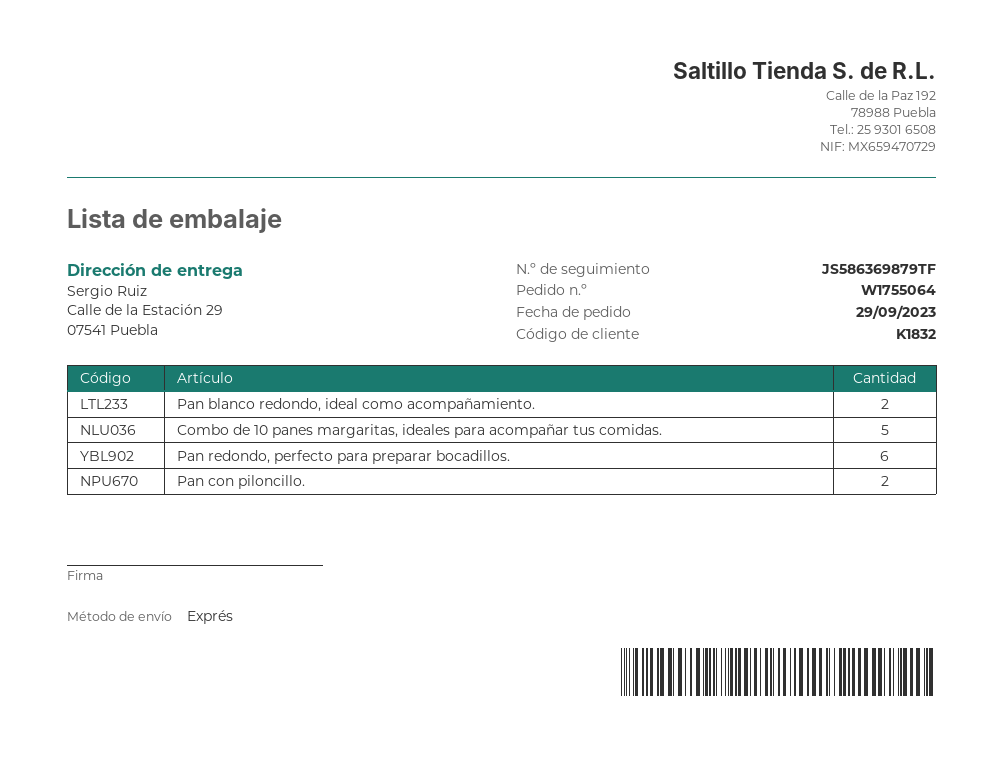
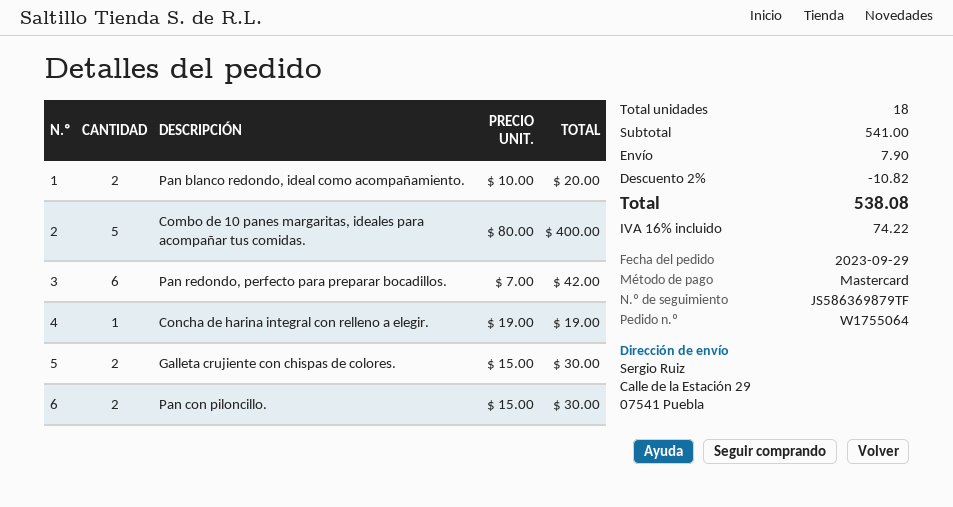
Concha de harina integral con relleno a elegir.: none -> 1
Galleta crujiente con chispas de colores.: none -> 2

